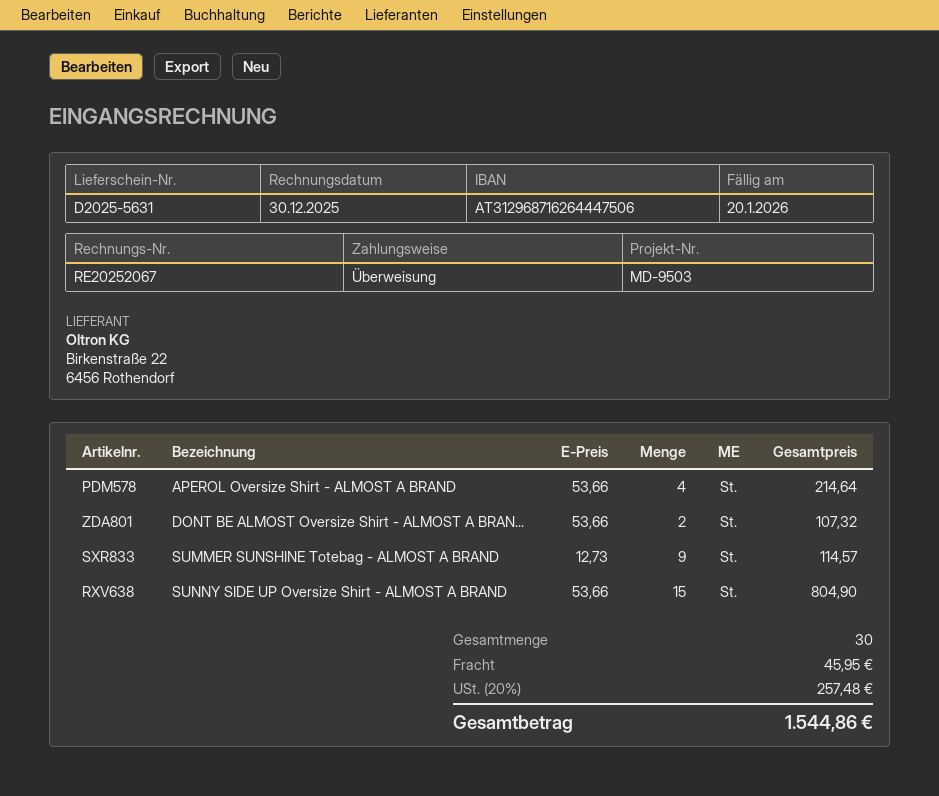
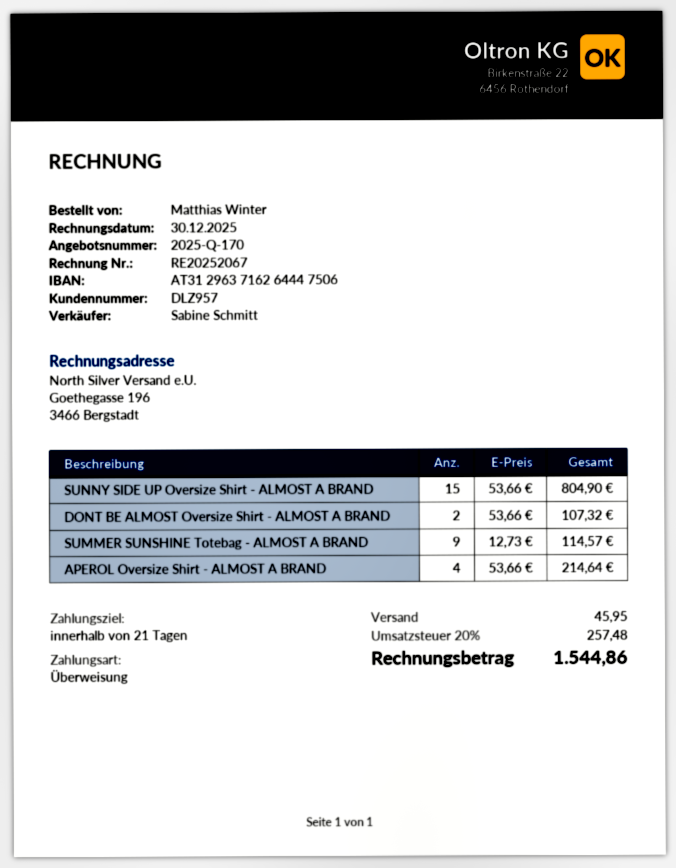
bank account: AT312968716264447506 -> AT312963716264447506

